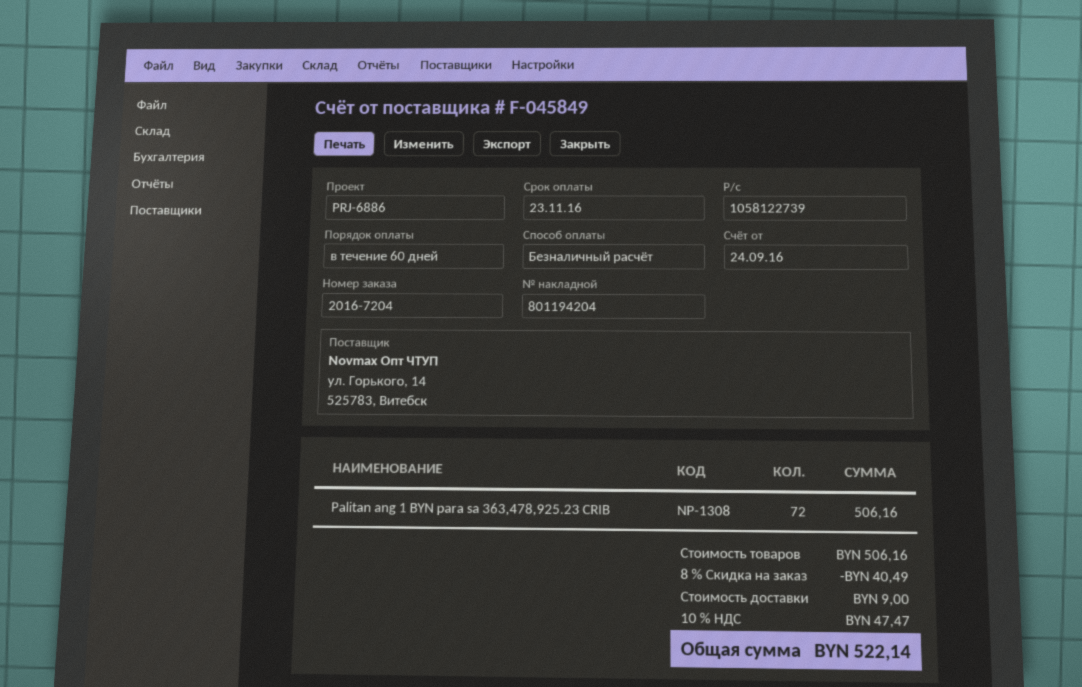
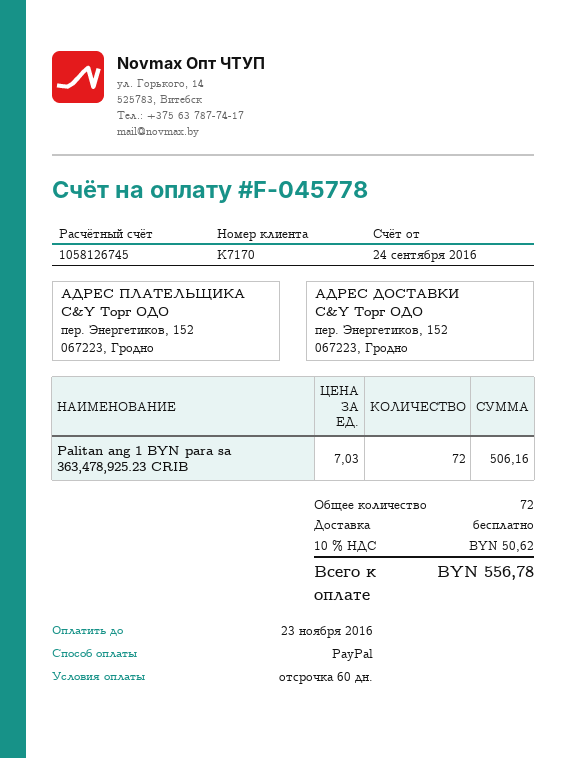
invoice number: F-045849 -> F-045778
payment method: bank transfer -> PayPal
bank account: 1058122739 -> 1058126745
discount: 8% = 40.49 -> none
shipping: 9.00 -> 0.00
tax: 10% = 47.47 -> 10% = 50.62
total: 522.14 -> 556.78

